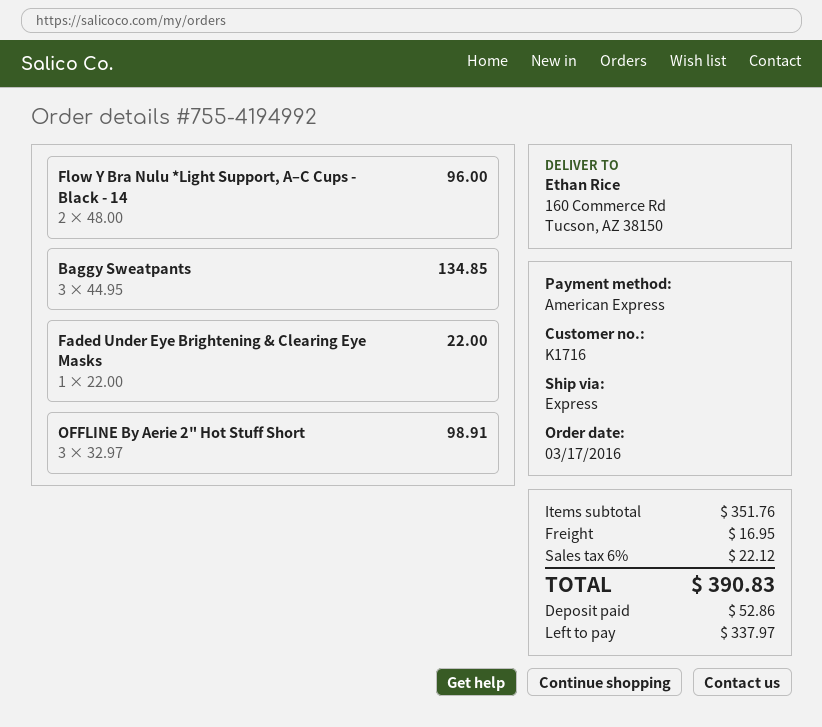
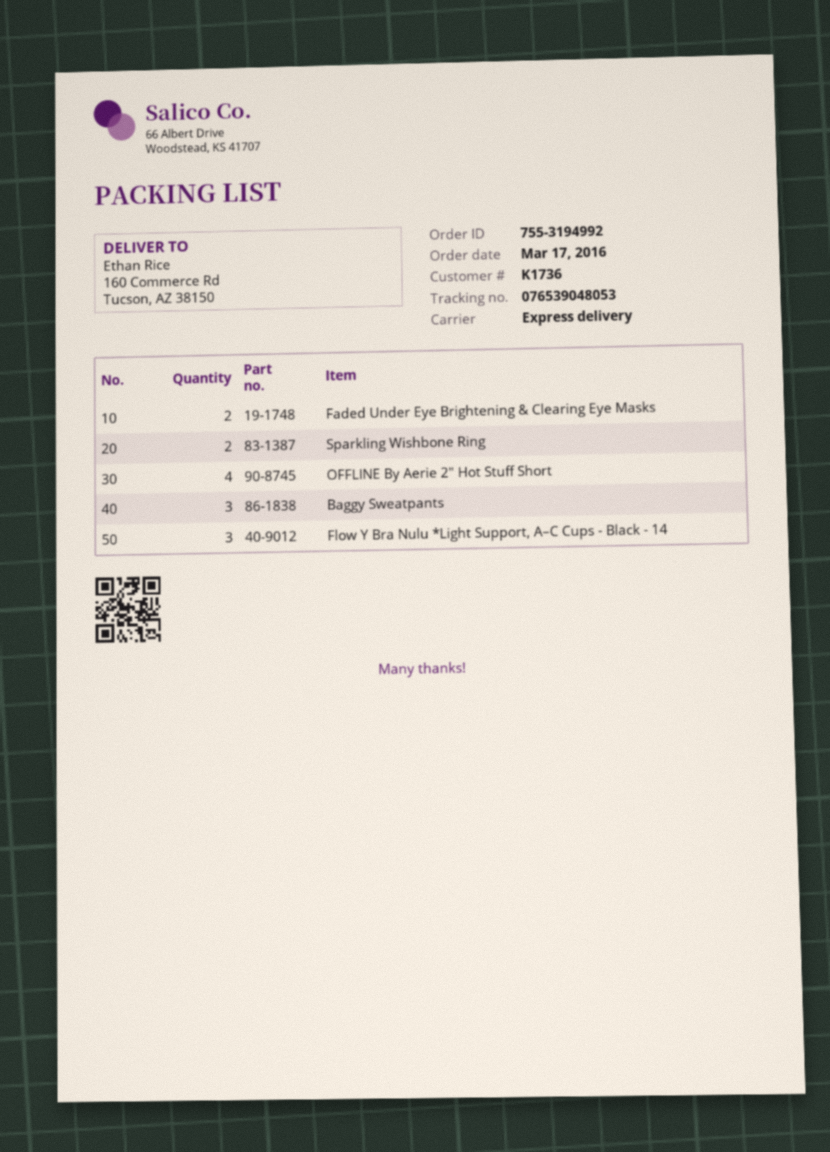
order number: 755-4194992 -> 755-3194992
customer number: K1716 -> K1736
Flow Y Bra Nulu *Light Support, A–C Cups - Black - 14: 2 -> 3
Faded Under Eye Brightening & Clearing Eye Masks: 1 -> 2
OFFLINE By Aerie 2" Hot Stuff Short: 3 -> 4
Sparkling Wishbone Ring: none -> 2

